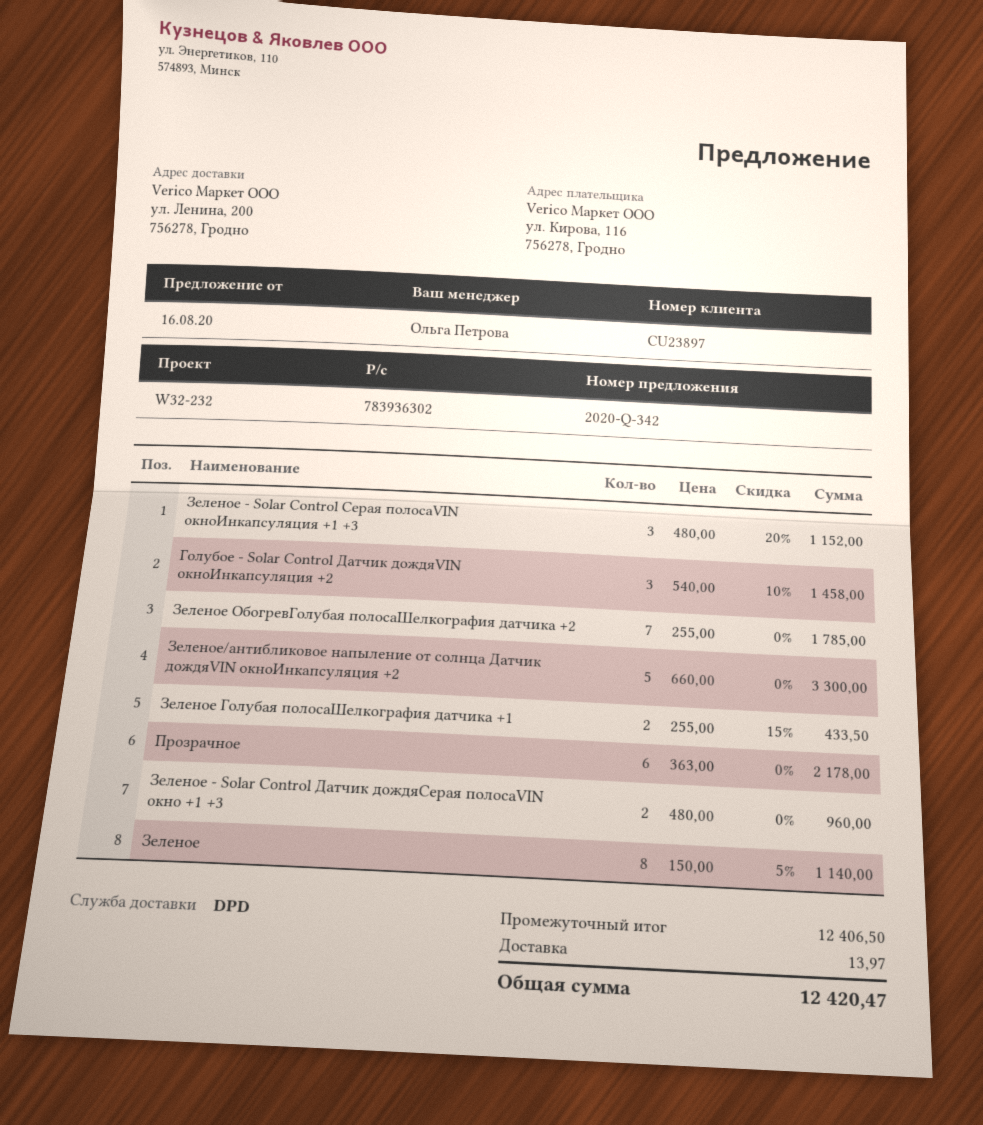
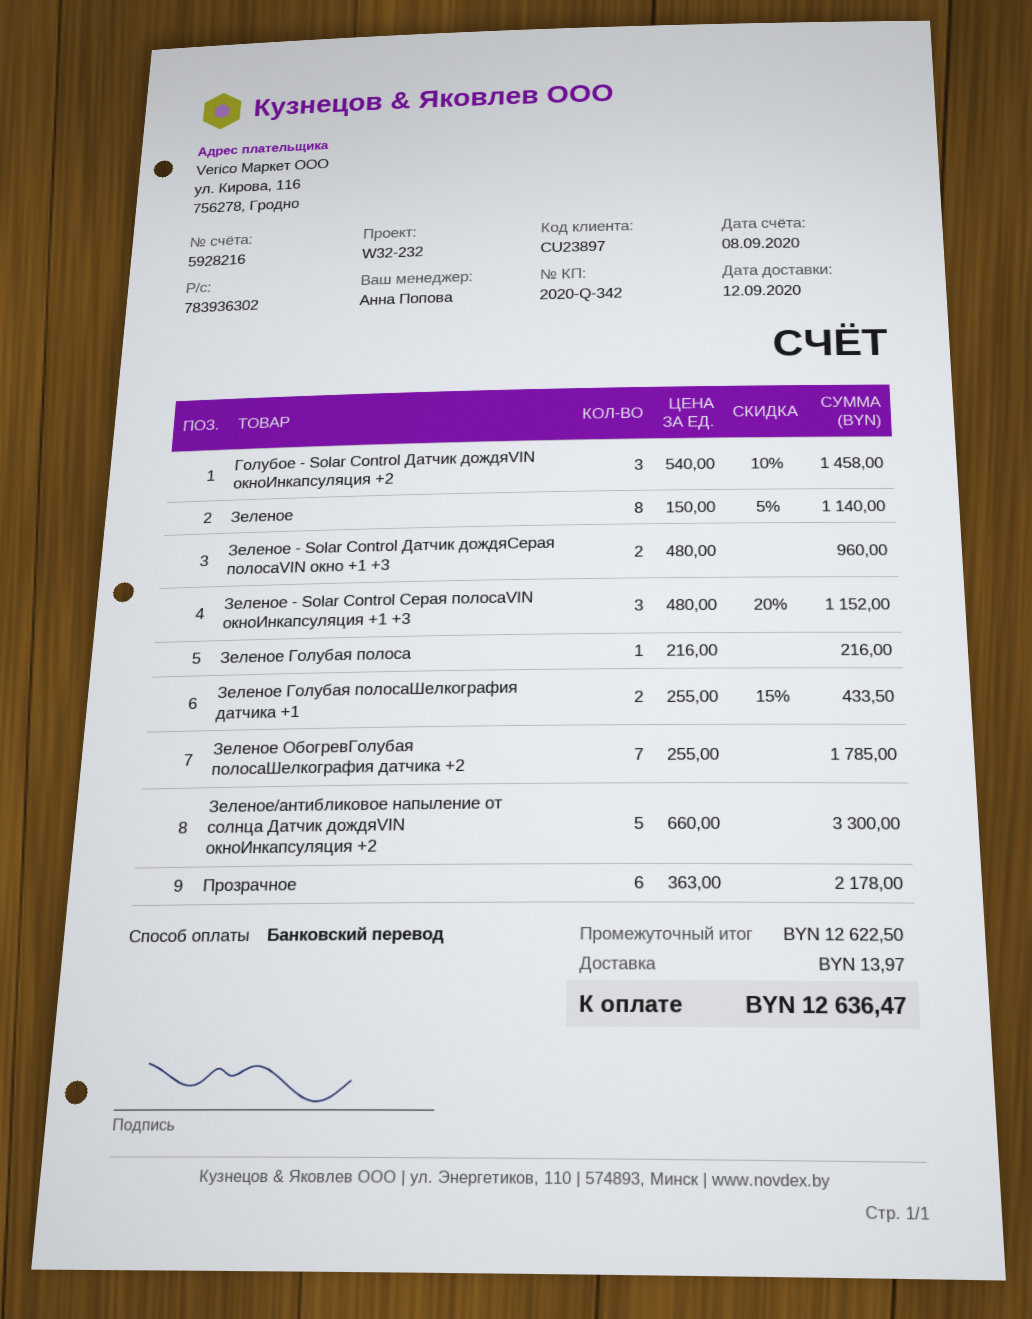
sales rep: Ольга Петрова -> Анна Попова
Зеленое Голубая полоса: none -> 1 x 216.00 = 216.00
subtotal: 12406.50 -> 12622.50
total: 12420.47 -> 12636.47

